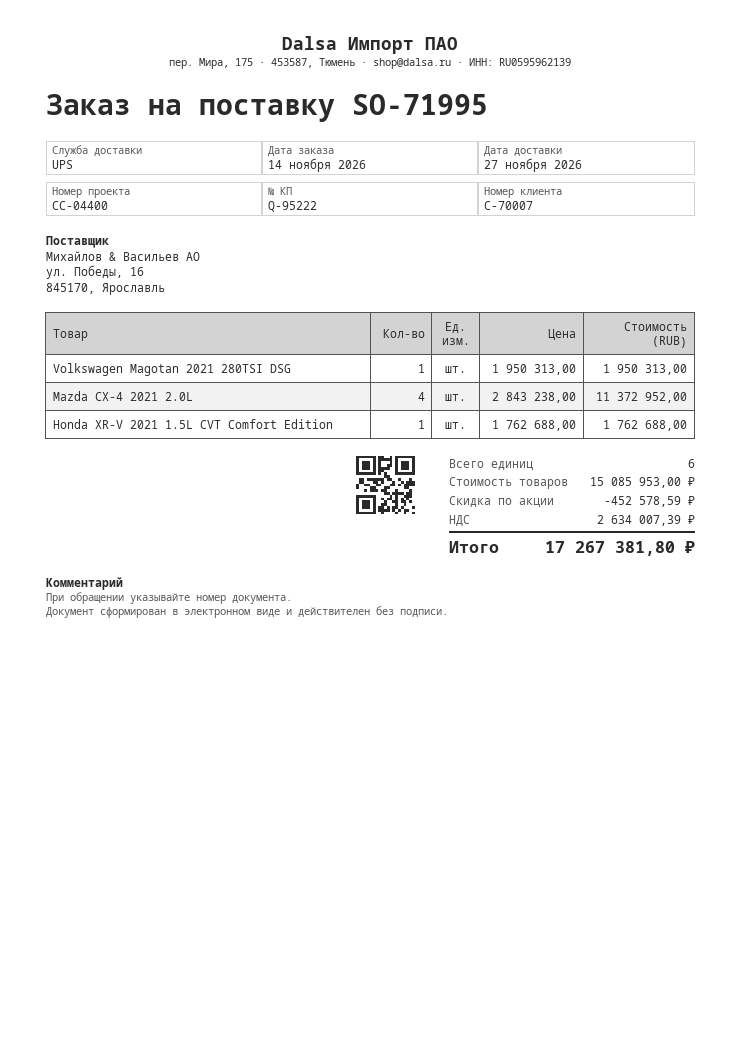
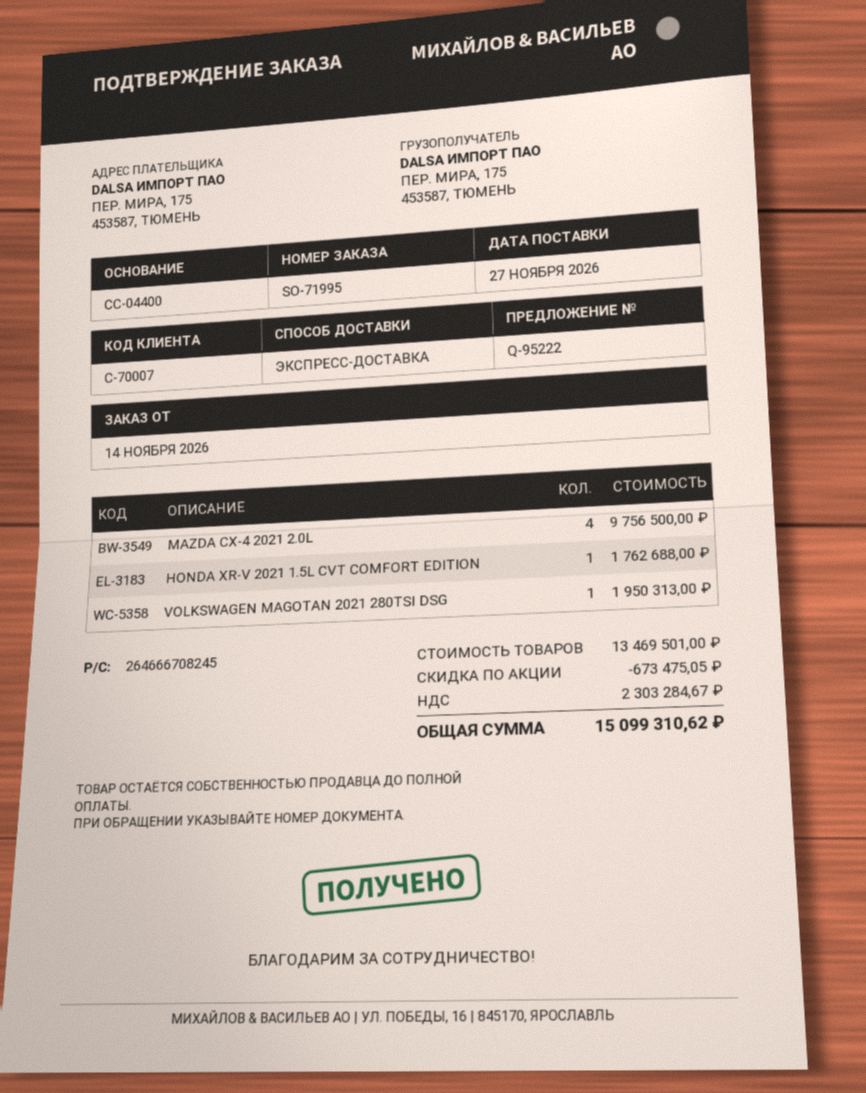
shipping method: UPS -> express
Mazda CX-4 2021 2.0L: 4 for 11372952.00 -> 4 for 9756500.00
subtotal: 15085953.00 -> 13469501.00
discount: 452578.59 -> 673475.05
tax: 2634007.39 -> 2303284.67
total: 17267381.80 -> 15099310.62

